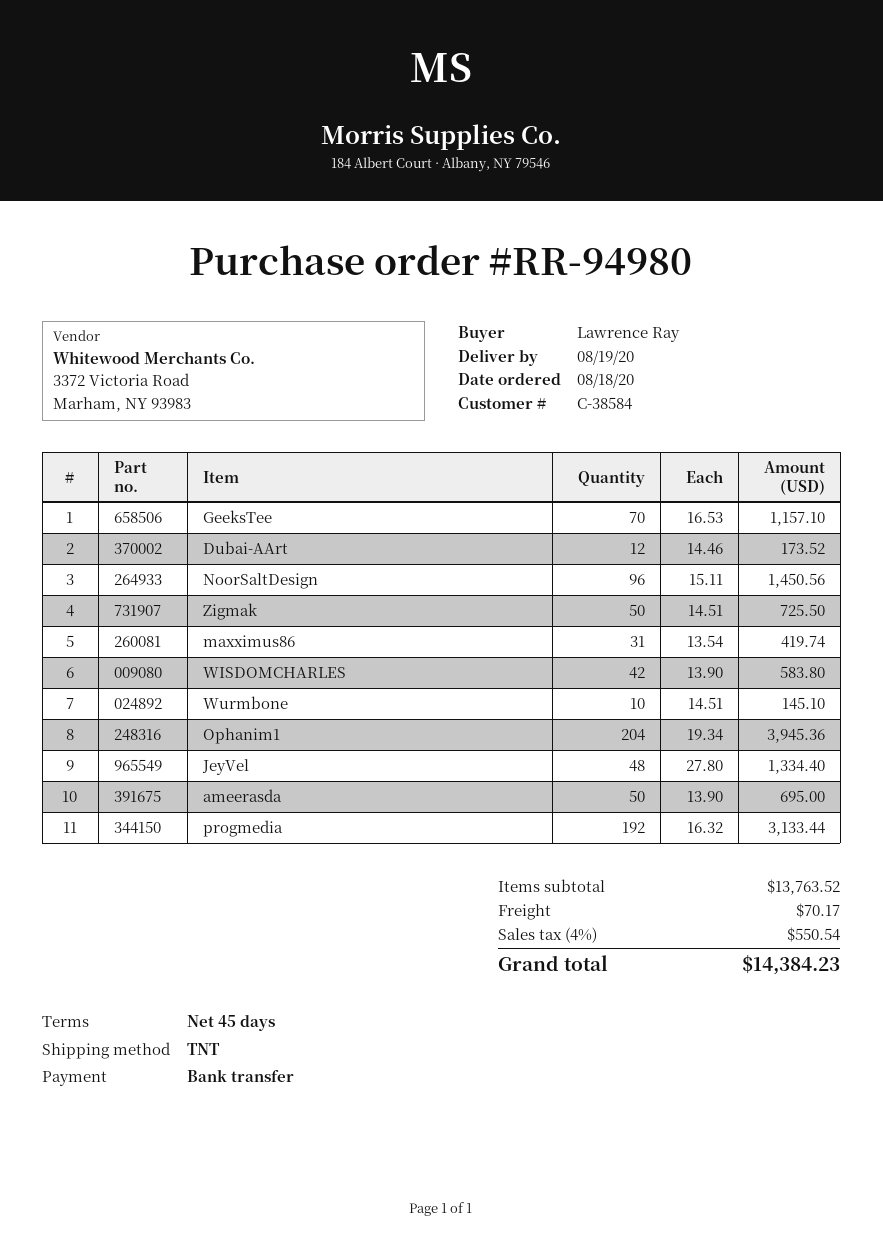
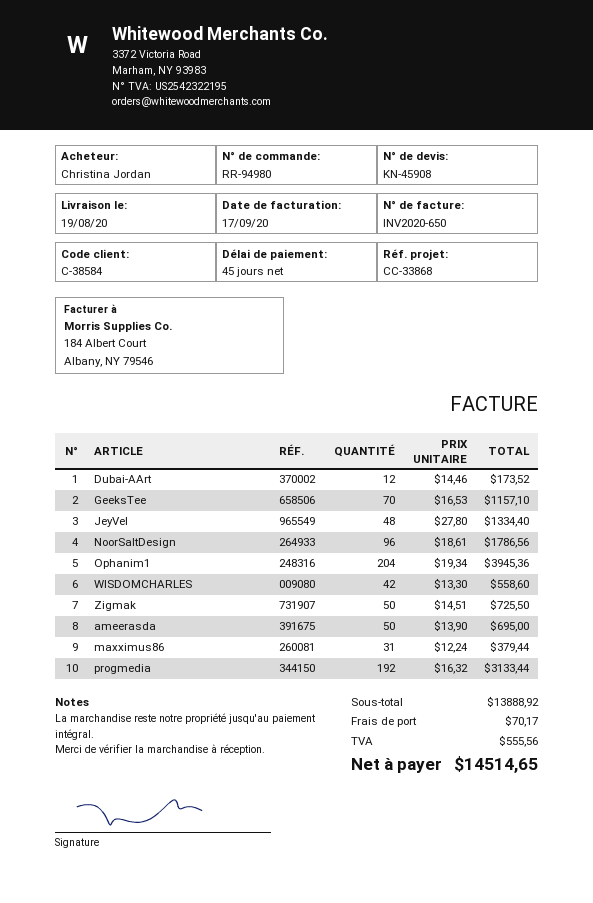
ordered by: Lawrence Ray -> Christina Jordan
NoorSaltDesign: 96 x 15.11 = 1450.56 -> 96 x 18.61 = 1786.56
maxximus86: 31 x 13.54 = 419.74 -> 31 x 12.24 = 379.44
WISDOMCHARLES: 42 x 13.90 = 583.80 -> 42 x 13.30 = 558.60
Wurmbone: 10 x 14.51 = 145.10 -> none
subtotal: 13763.52 -> 13888.92
tax: 550.54 -> 555.56
total: 14384.23 -> 14514.65

